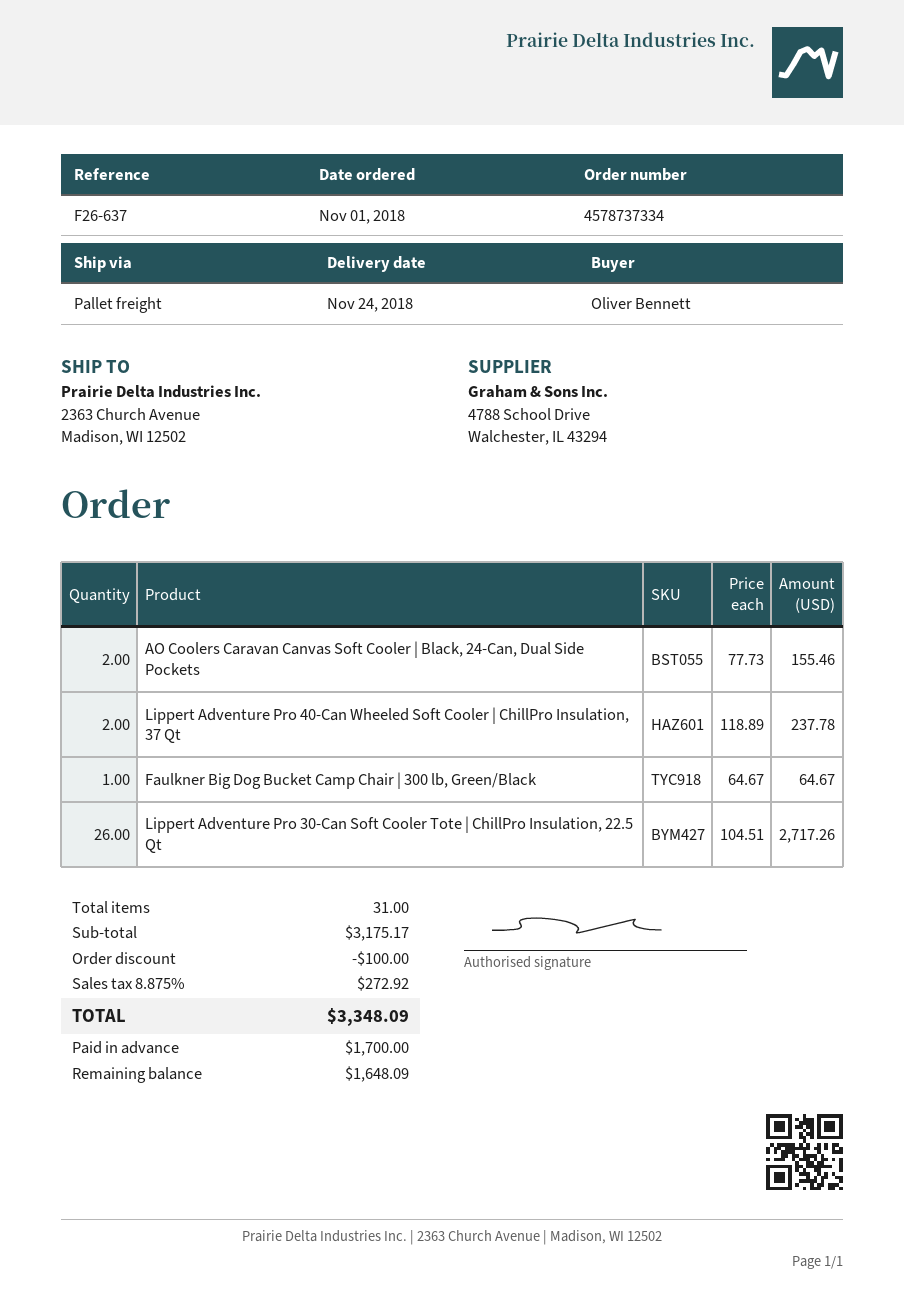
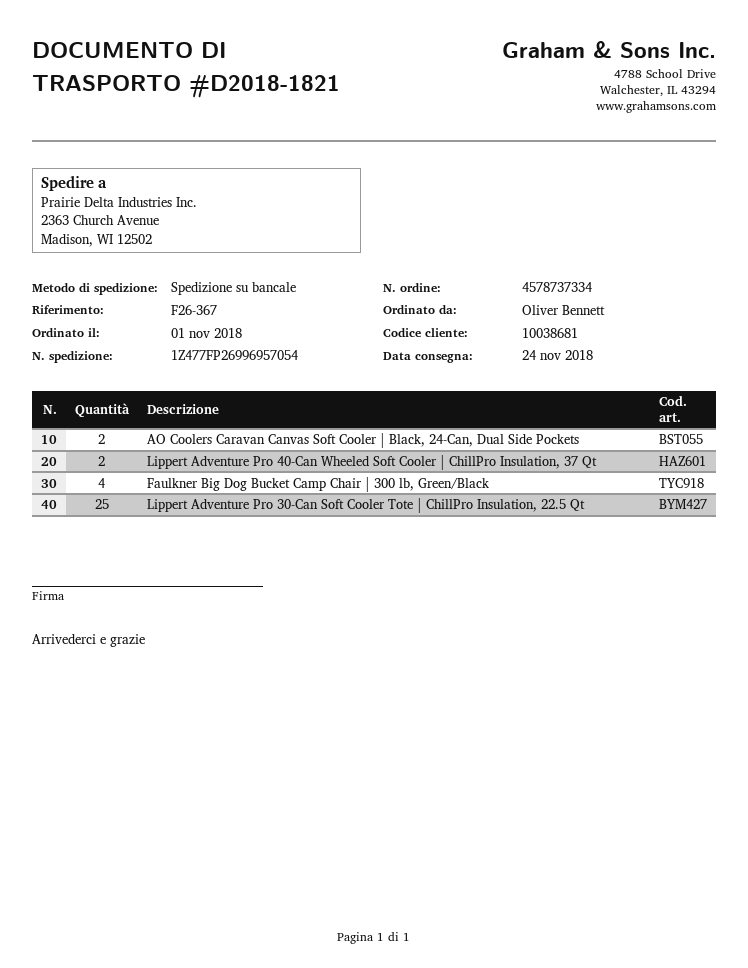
reference: F26-637 -> F26-367
Faulkner Big Dog Bucket Camp Chair | 300 lb, Green/Black: 1 -> 4
Lippert Adventure Pro 30-Can Soft Cooler Tote | ChillPro Insulation, 22.5 Qt: 26 -> 25

